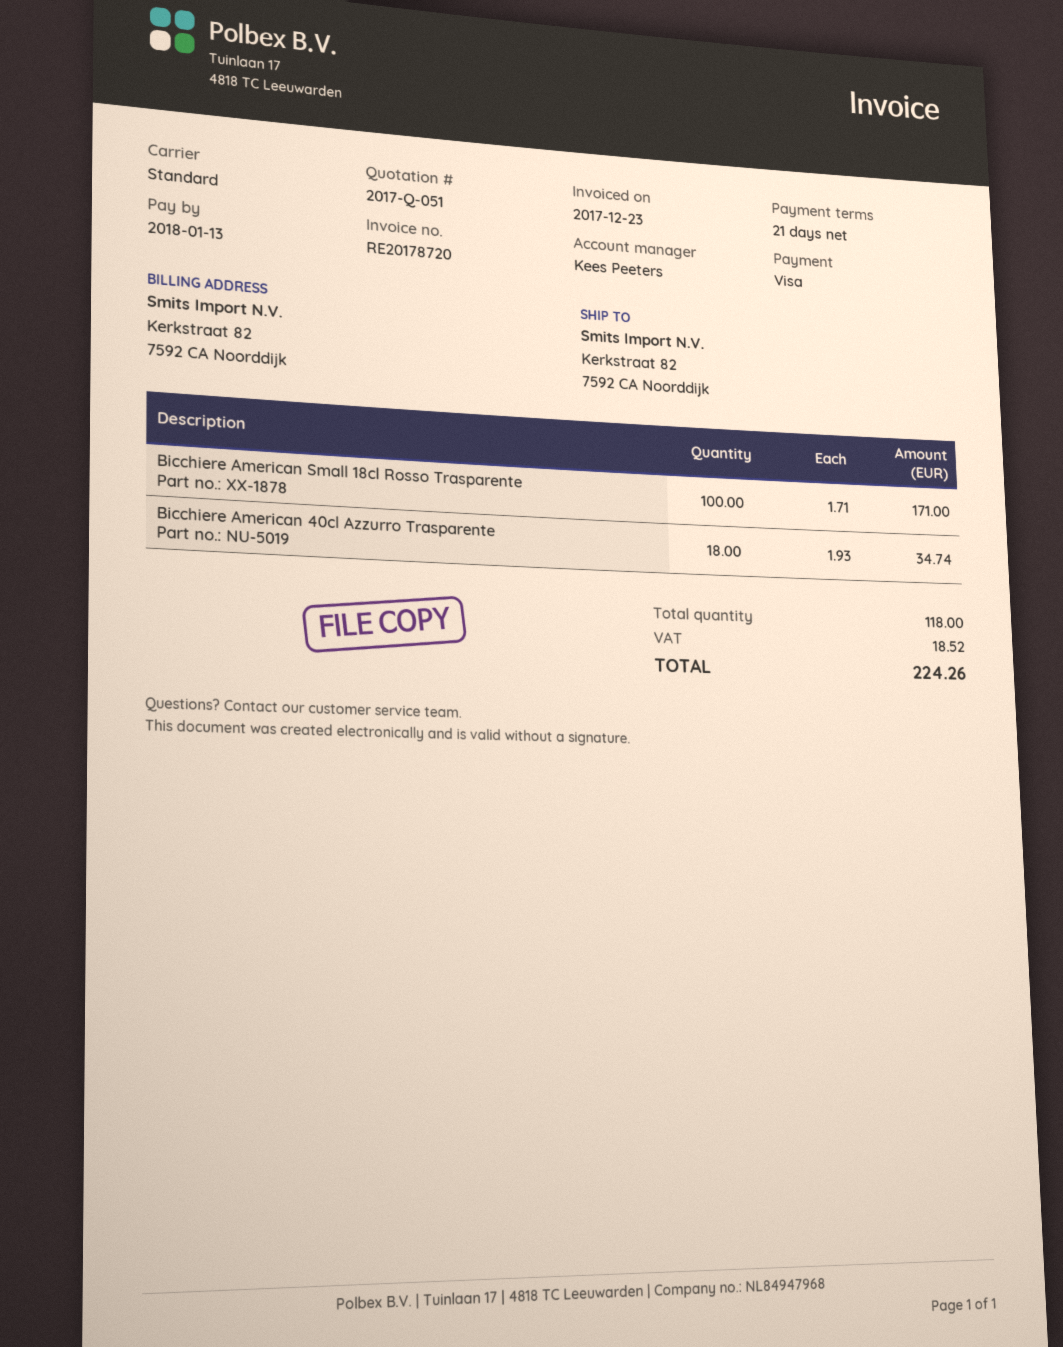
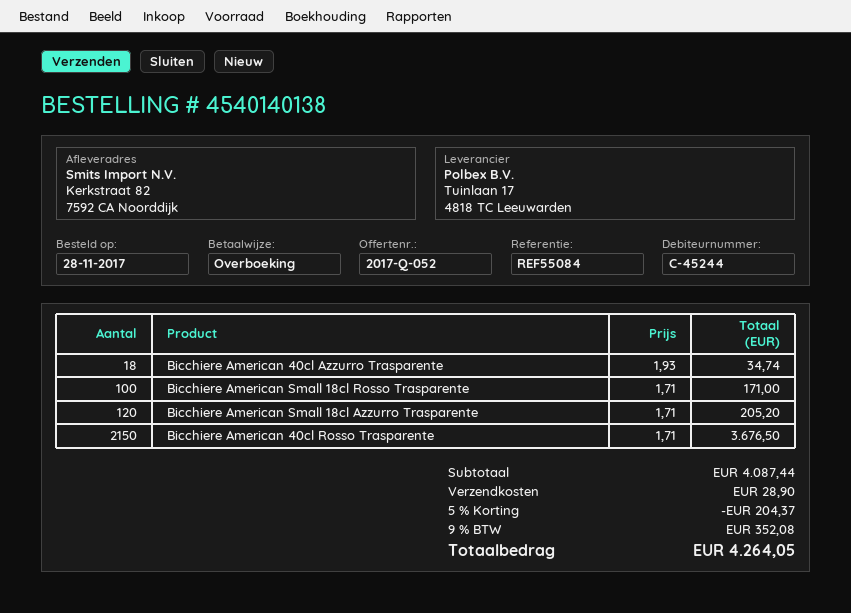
quote number: 2017-Q-051 -> 2017-Q-052
payment method: Visa -> bank transfer
Bicchiere American Small 18cl Azzurro Trasparente: none -> 120 x 1.71 = 205.20
Bicchiere American 40cl Rosso Trasparente: none -> 2150 x 1.71 = 3676.50
discount: none -> 5% = 204.37
shipping: none -> 28.90
tax: 18.52 -> 352.08
total: 224.26 -> 4264.05

